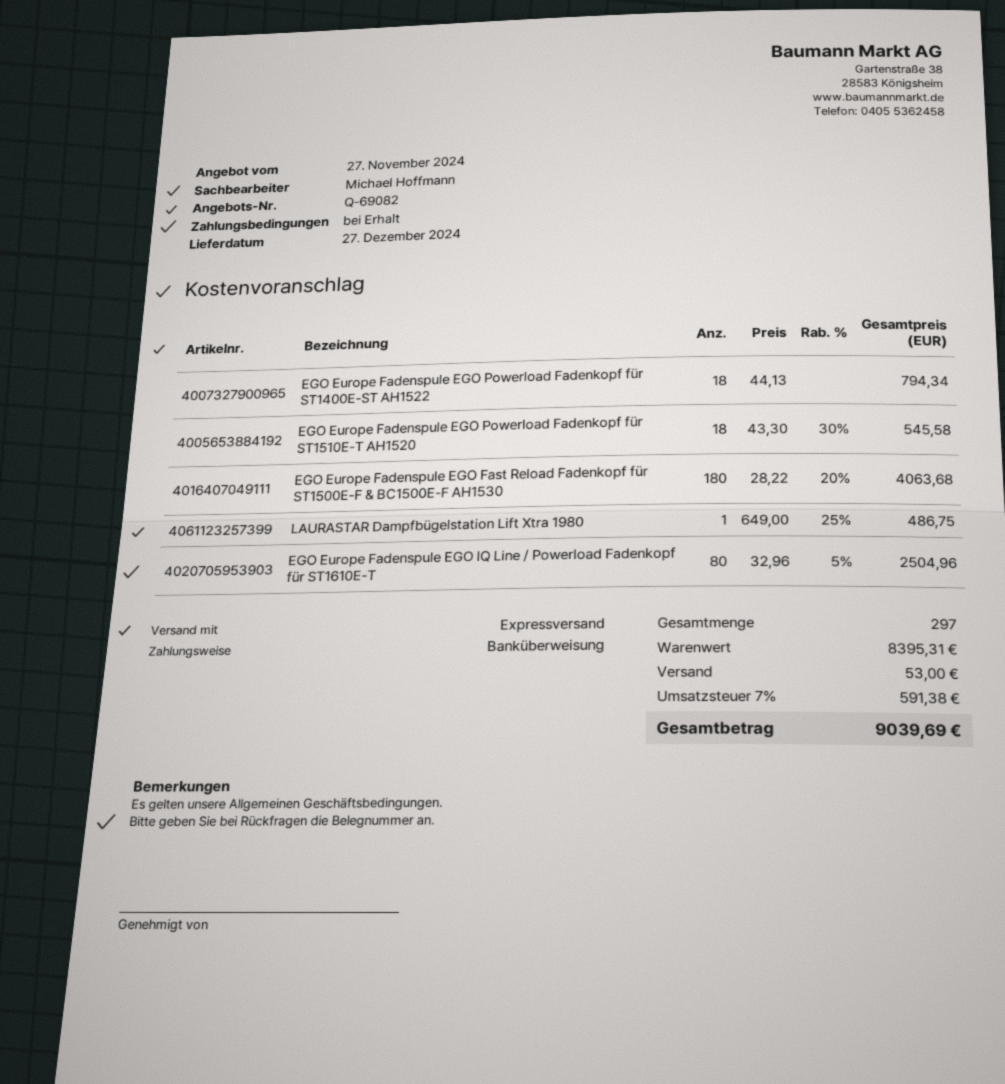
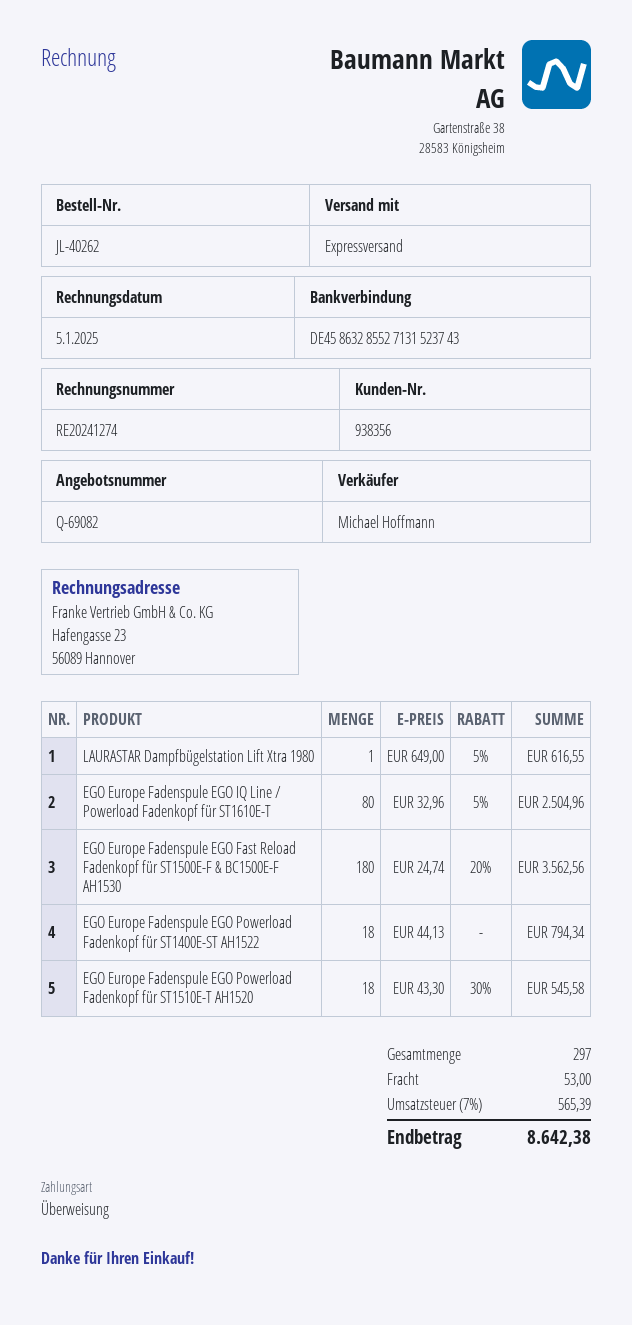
EGO Europe Fadenspule EGO Fast Reload Fadenkopf für ST1500E-F & BC1500E-F AH1530: 180 x 28.22 - 20% = 4063.68 -> 180 x 24.74 - 20% = 3562.56
LAURASTAR Dampfbügelstation Lift Xtra 1980: 1 x 649.00 - 25% = 486.75 -> 1 x 649.00 - 5% = 616.55
tax: 7% = 591.38 -> 7% = 565.39
total: 9039.69 -> 8642.38

